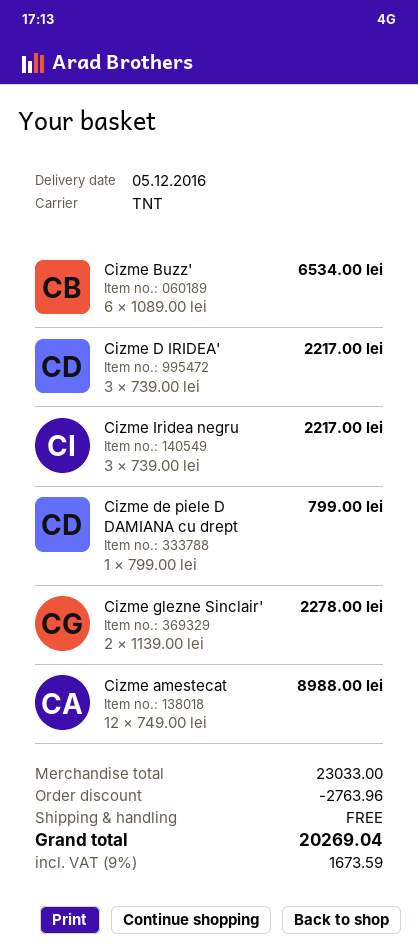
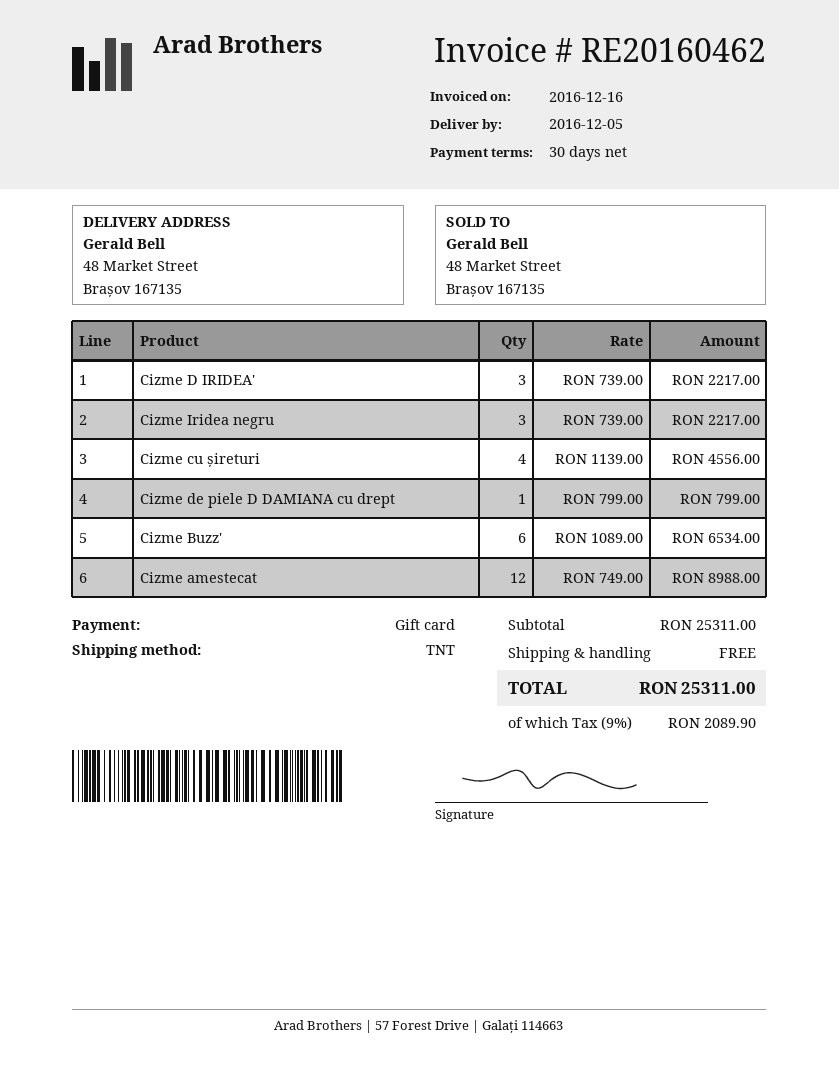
Cizme glezne Sinclair': 2 x 1139.00 = 2278.00 -> none
Cizme cu șireturi: none -> 4 x 1139.00 = 4556.00
subtotal: 23033.00 -> 25311.00
discount: 2763.96 -> none
tax: 9% = 1673.59 -> 9% = 2089.90
total: 20269.04 -> 25311.00

